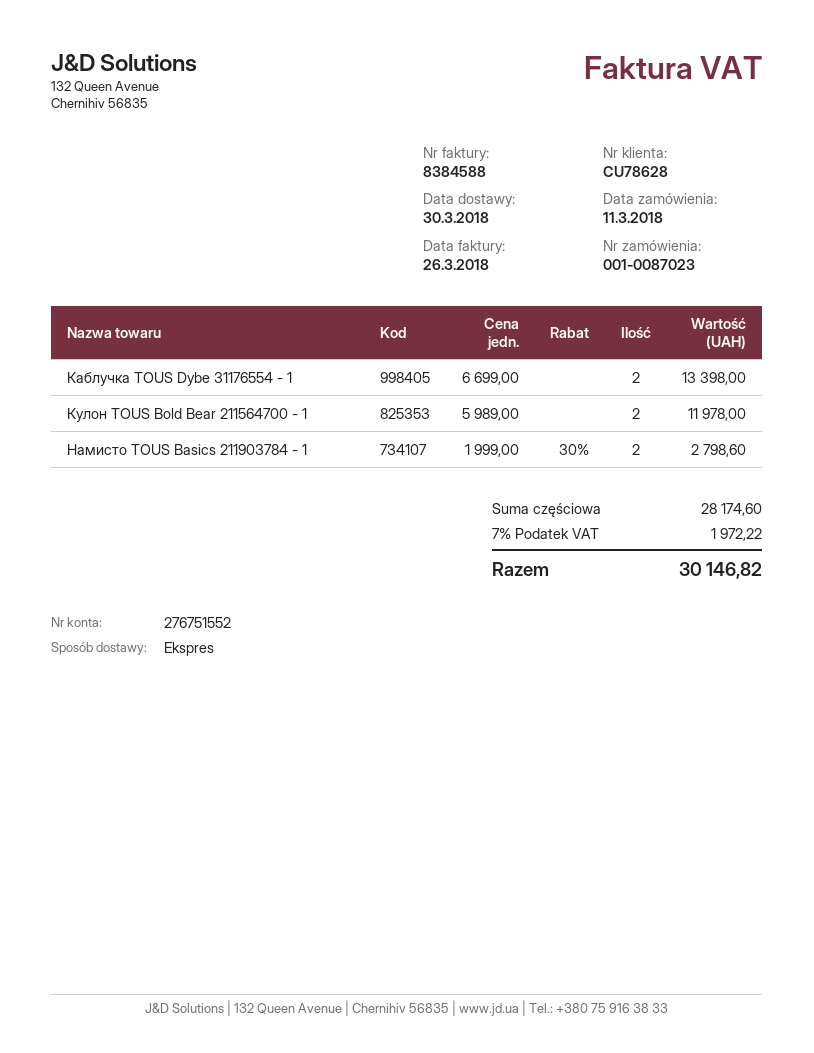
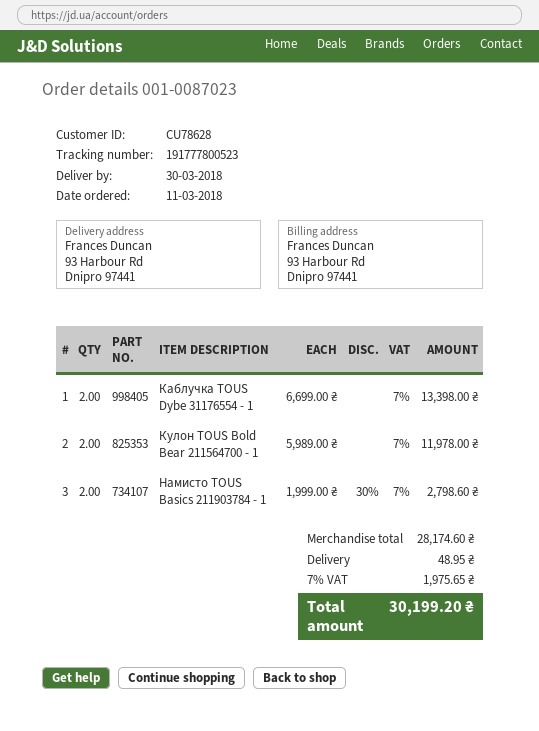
shipping: none -> 48.95
tax: 7% = 1972.22 -> 7% = 1975.65
total: 30146.82 -> 30199.20

